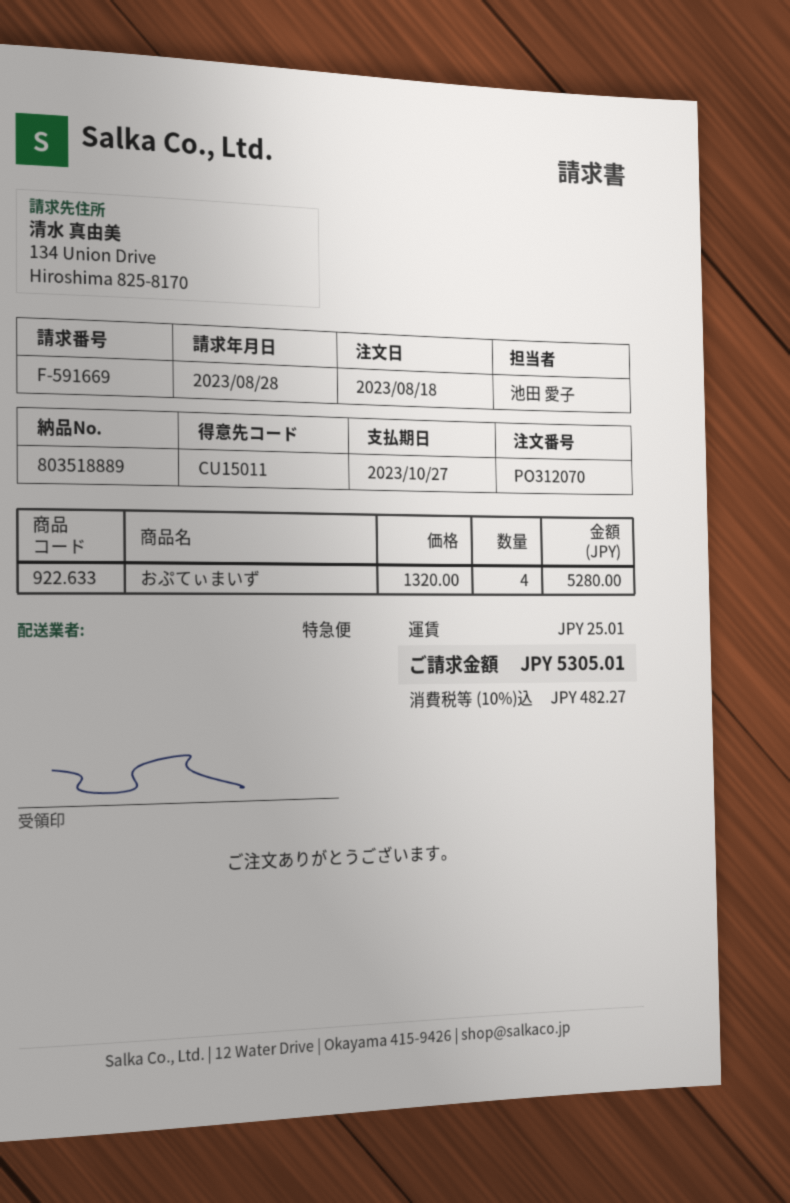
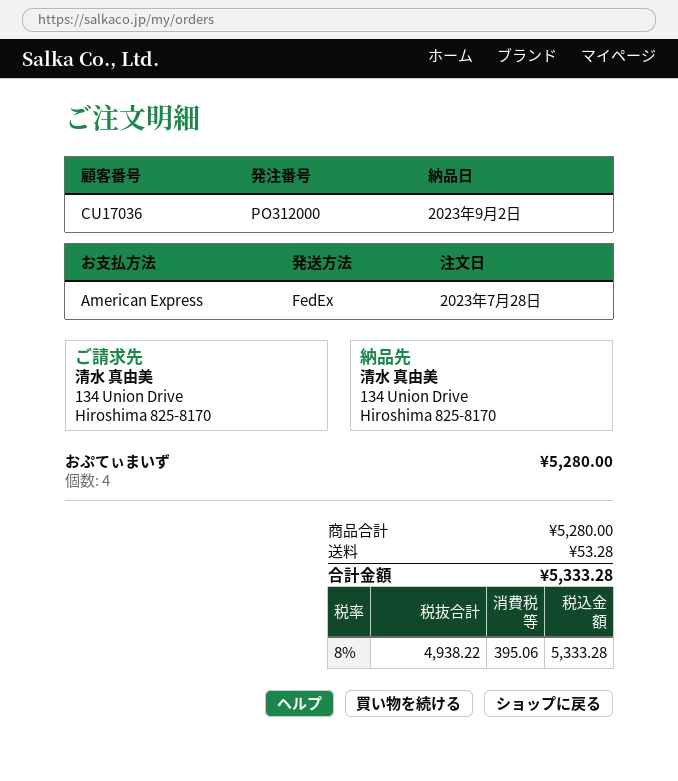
order number: PO312070 -> PO312000
order date: 2023-08-18 -> 2023-07-28
customer number: CU15011 -> CU17036
shipping method: express -> FedEx
shipping: 25.01 -> 53.28
tax: 10% = 482.27 -> 8% = 395.06
total: 5305.01 -> 5333.28

